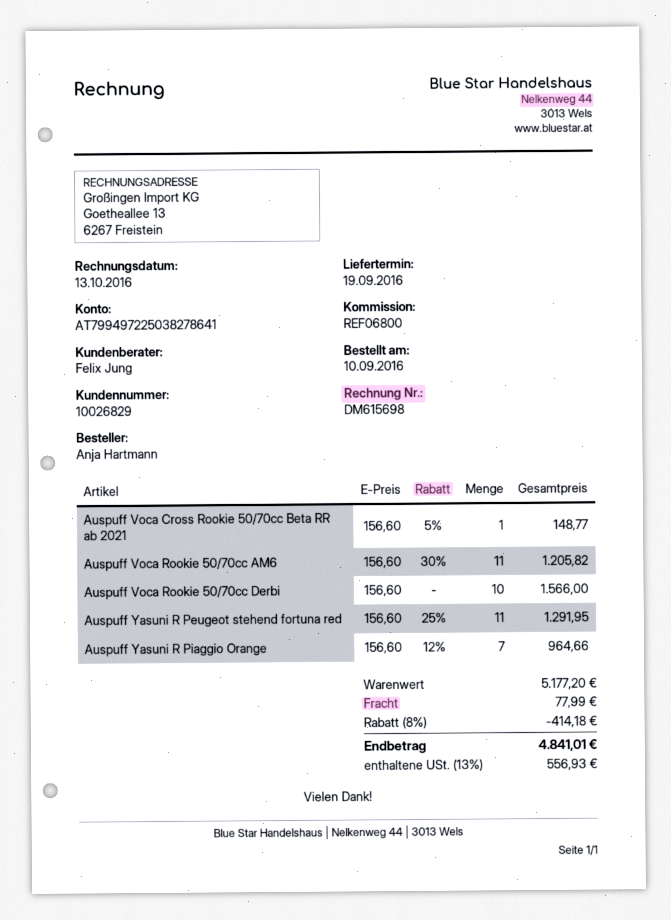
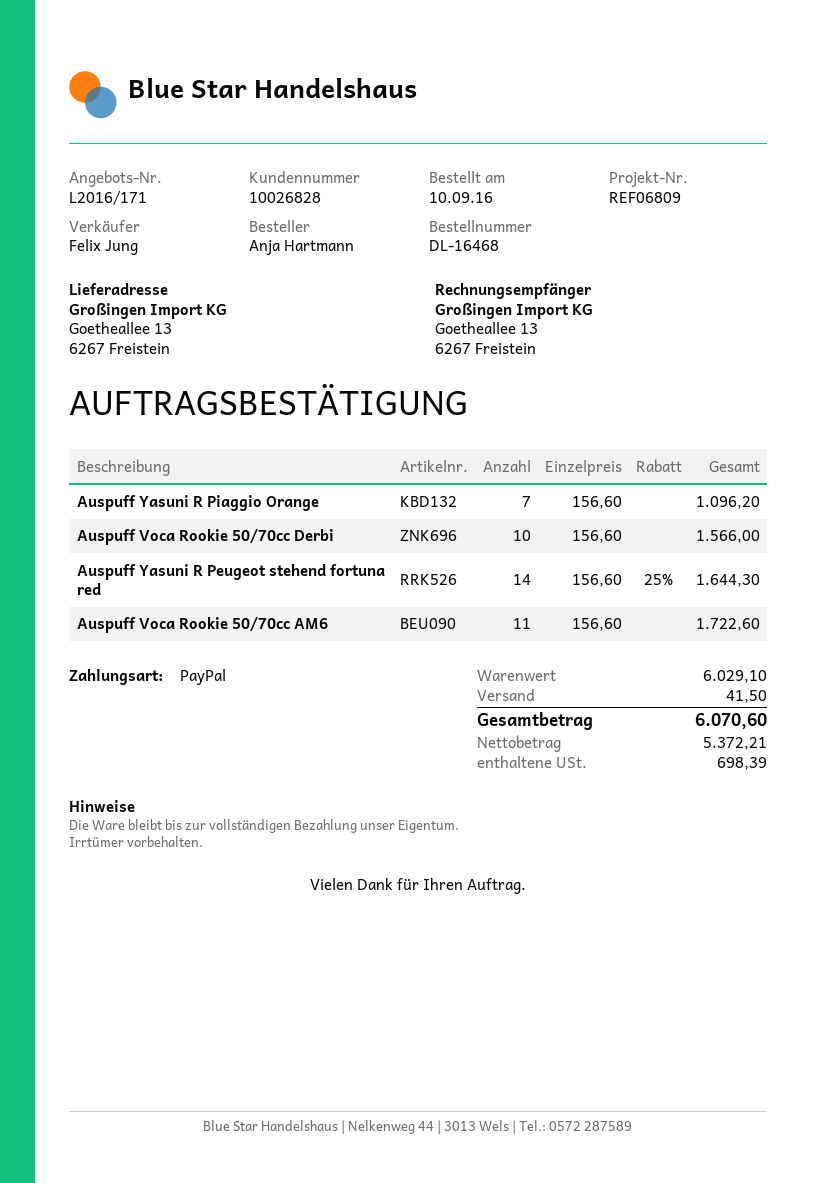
customer number: 10026829 -> 10026828
reference: REF06800 -> REF06809
Auspuff Voca Cross Rookie 50/70cc Beta RR ab 2021: 1 x 156.60 - 5% = 148.77 -> none
Auspuff Voca Rookie 50/70cc AM6: 11 x 156.60 - 30% = 1205.82 -> 11 x 156.60 = 1722.60
Auspuff Yasuni R Peugeot stehend fortuna red: 11 x 156.60 - 25% = 1291.95 -> 14 x 156.60 - 25% = 1644.30
Auspuff Yasuni R Piaggio Orange: 7 x 156.60 - 12% = 964.66 -> 7 x 156.60 = 1096.20
subtotal: 5177.20 -> 6029.10
discount: 8% = 414.18 -> none
shipping: 77.99 -> 41.50
tax: 556.93 -> 698.39
total: 4841.01 -> 6070.60

